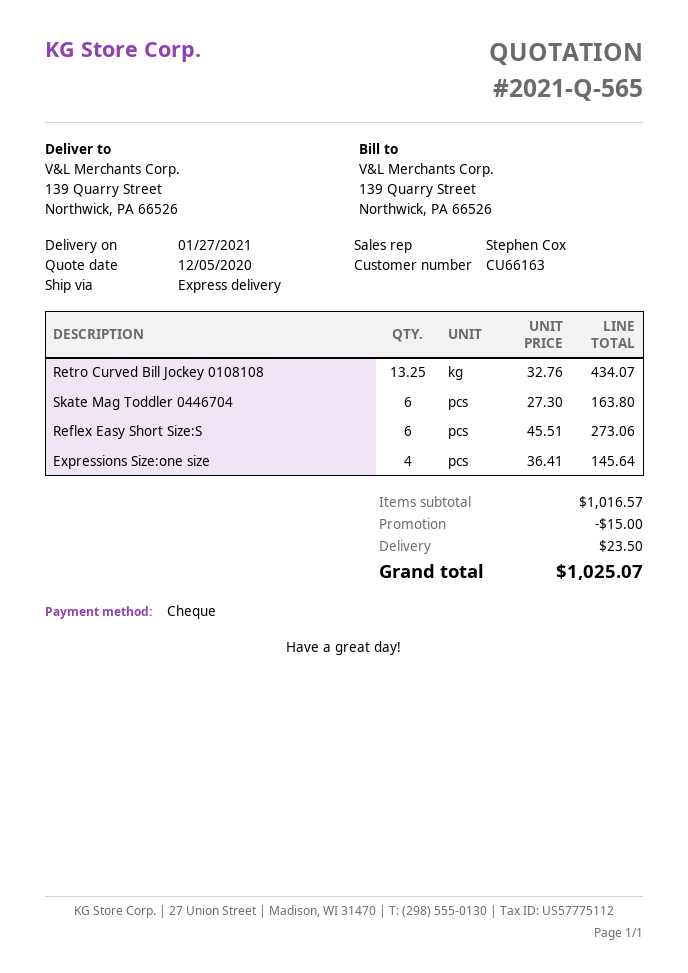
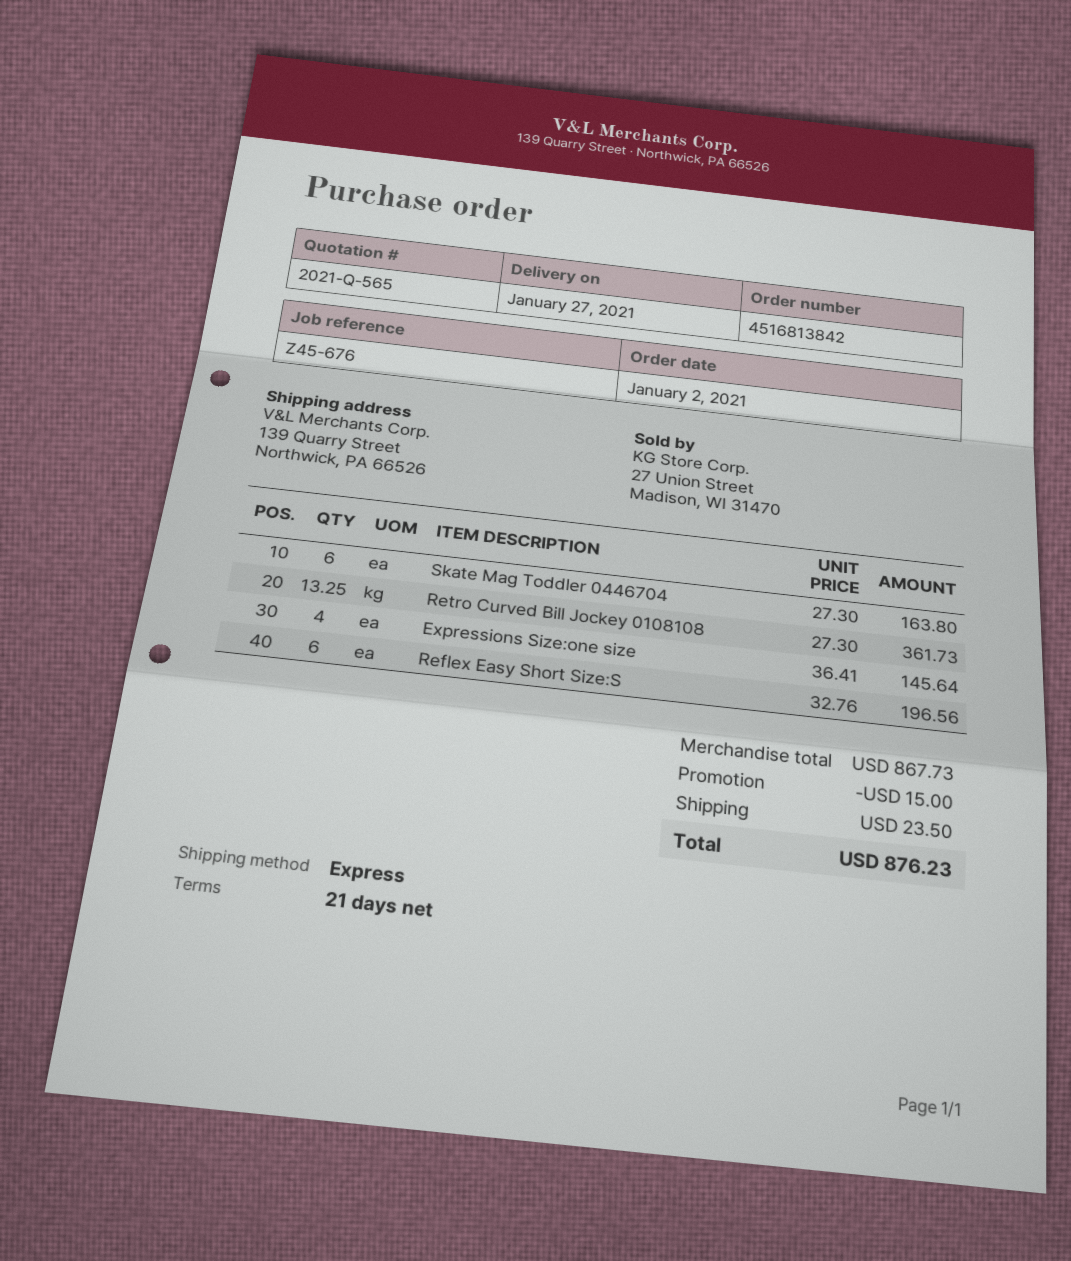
Retro Curved Bill Jockey 0108108: 13.25 x 32.76 = 434.07 -> 13.25 x 27.30 = 361.73
Reflex Easy Short Size:S: 6 x 45.51 = 273.06 -> 6 x 32.76 = 196.56
subtotal: 1016.57 -> 867.73
total: 1025.07 -> 876.23

